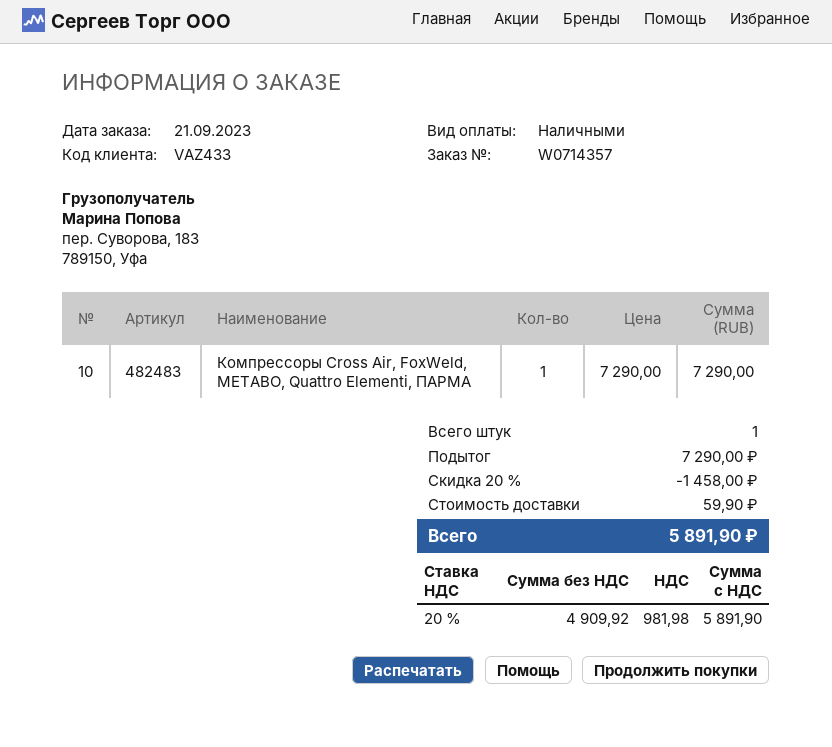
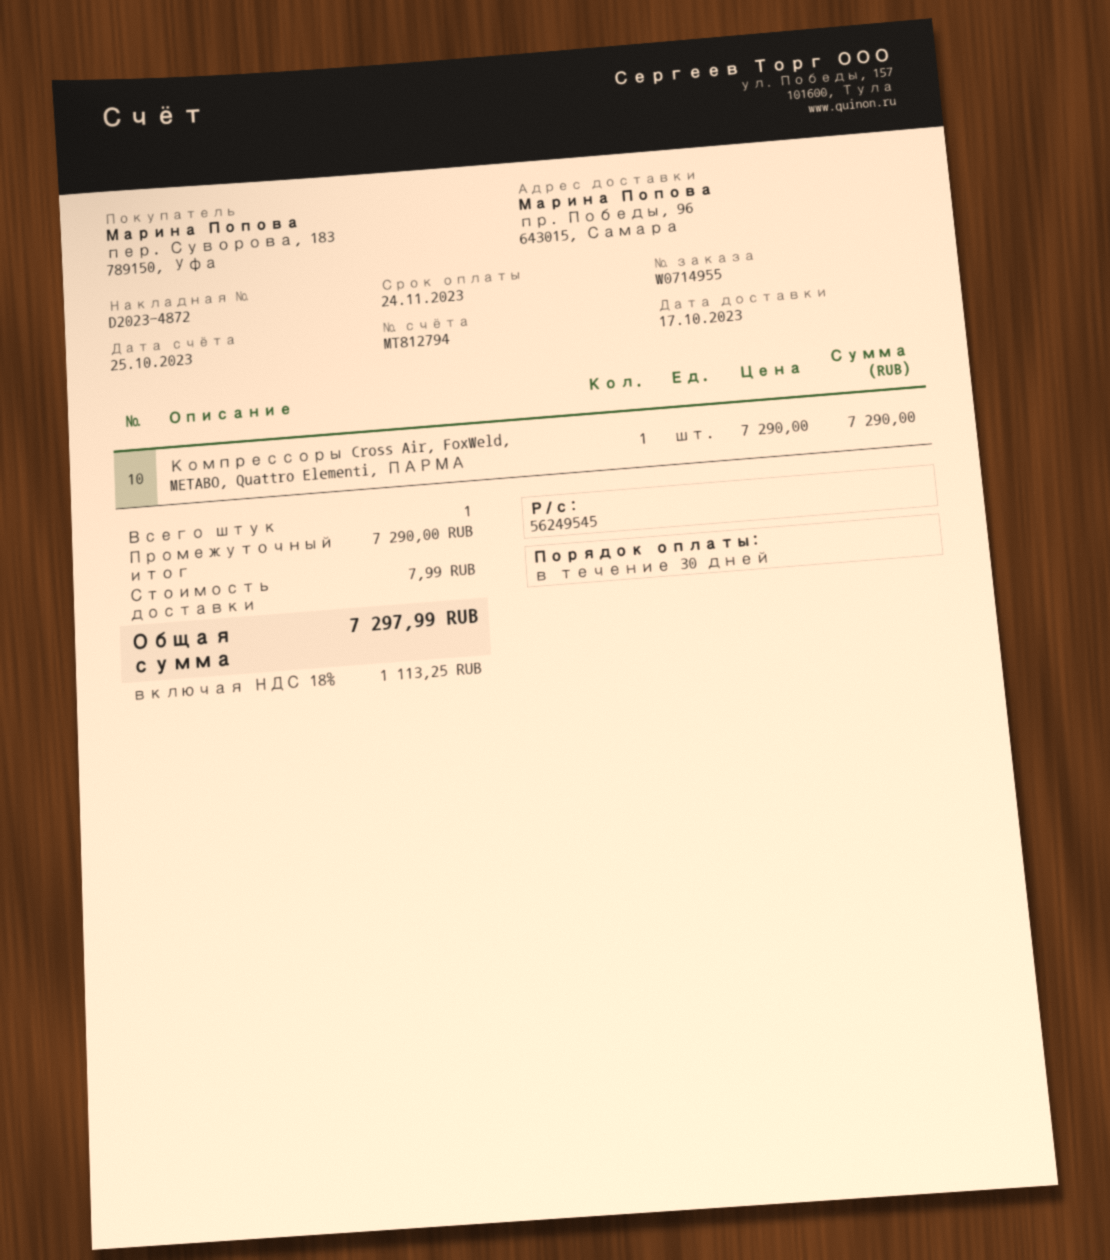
order number: W0714357 -> W0714955
ship to: пер. Суворова, 183, 789150, Уфа -> пр. Победы, 96, 643015, Самара
discount: 20% = 1458.00 -> none
shipping: 59.90 -> 7.99
tax: 20% = 981.98 -> 18% = 1113.25
total: 5891.90 -> 7297.99

